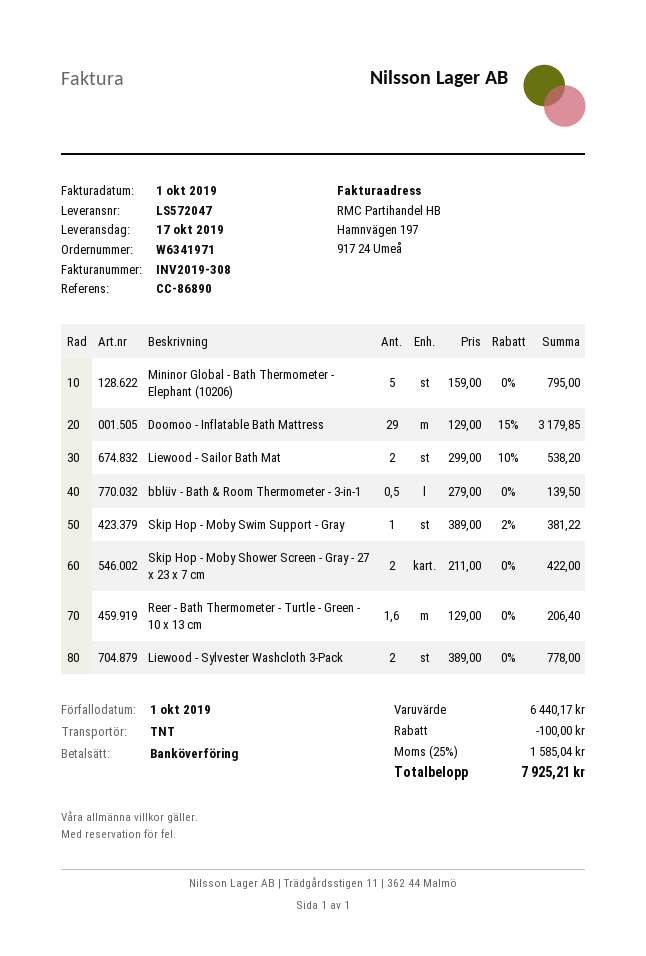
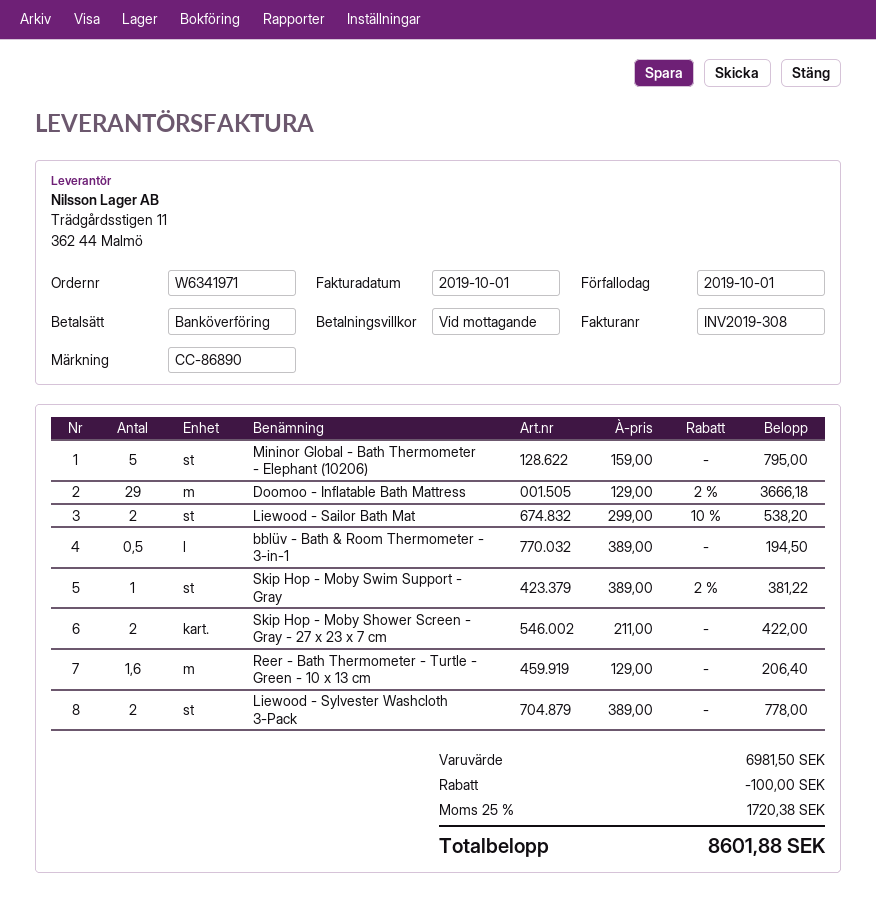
Doomoo - Inflatable Bath Mattress: 29 x 129.00 - 15% = 3179.85 -> 29 x 129.00 - 2% = 3666.18
bblüv - Bath & Room Thermometer - 3-in-1: 0.5 x 279.00 = 139.50 -> 0.5 x 389.00 = 194.50
subtotal: 6440.17 -> 6981.50
tax: 25% = 1585.04 -> 25% = 1720.38
total: 7925.21 -> 8601.88

